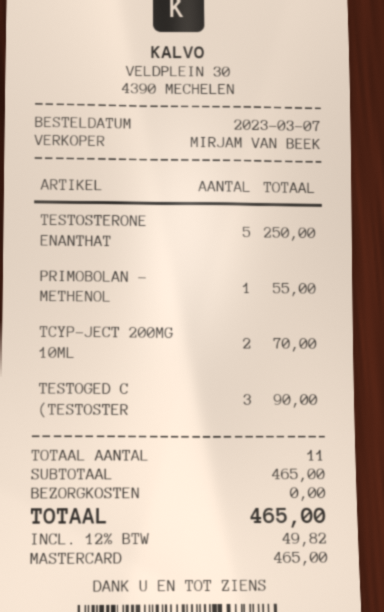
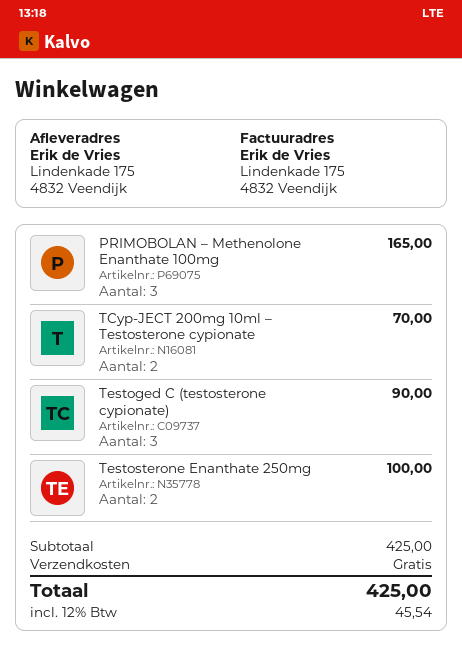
TESTOSTERONE ENANTHAT: 5 for 250.00 -> 2 for 100.00
PRIMOBOLAN – METHENOL: 1 for 55.00 -> 3 for 165.00
subtotal: 465.00 -> 425.00
tax: 12% = 49.82 -> 12% = 45.54
total: 465.00 -> 425.00

